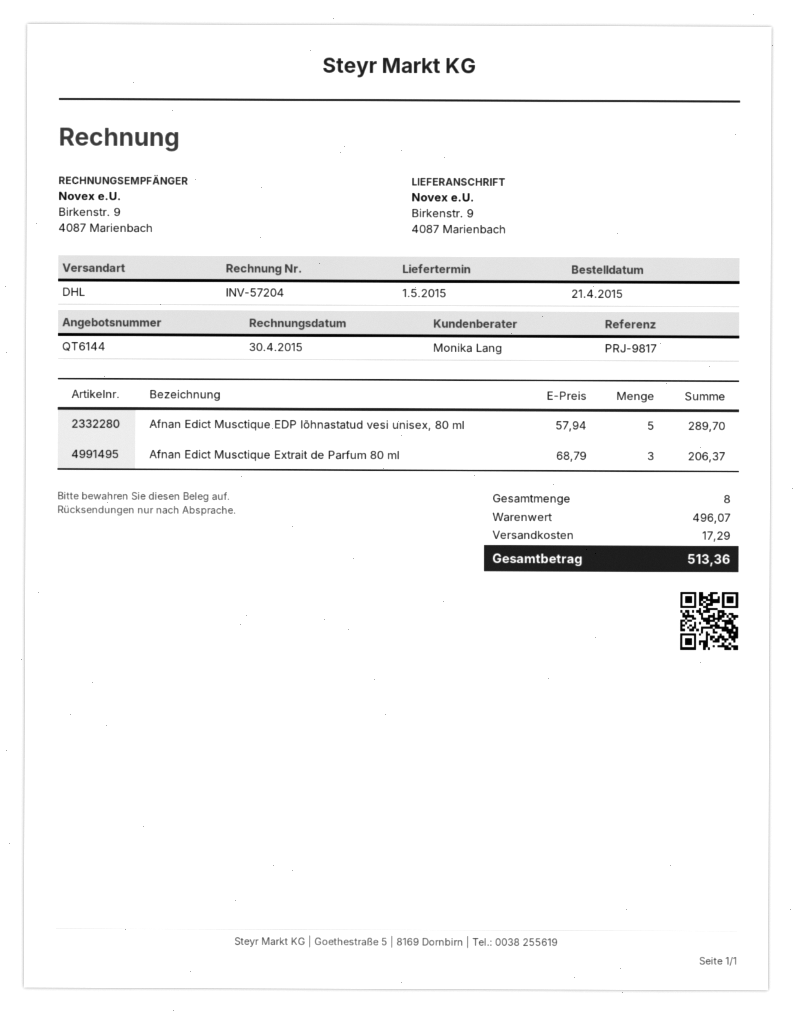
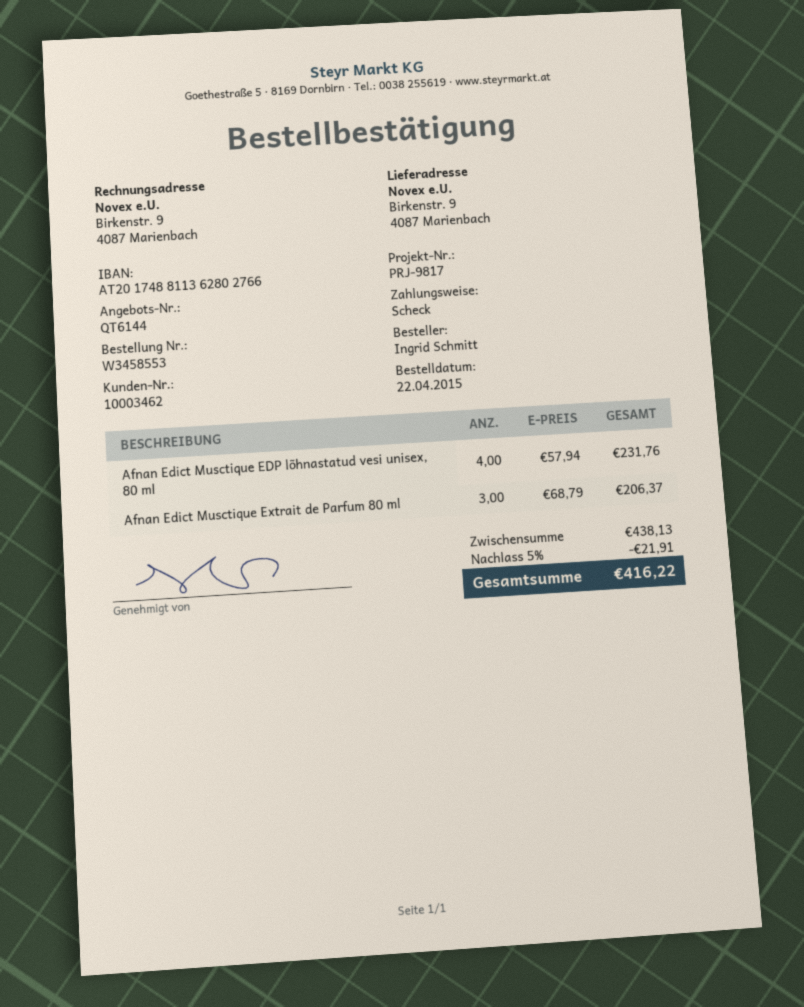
order date: 2015-04-21 -> 2015-04-22
Afnan Edict Musctique EDP lõhnastatud vesi unisex, 80 ml: 5 x 57.94 = 289.70 -> 4 x 57.94 = 231.76
subtotal: 496.07 -> 438.13
discount: none -> 5% = 21.91
shipping: 17.29 -> none
total: 513.36 -> 416.22

